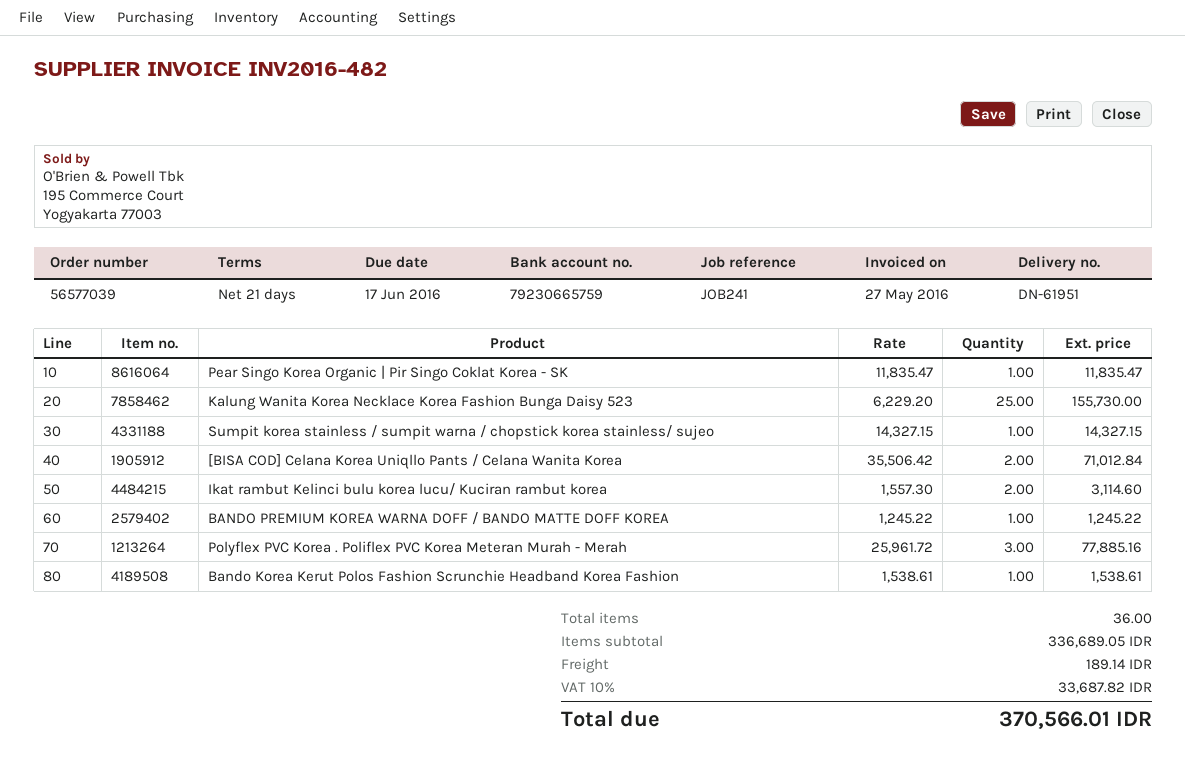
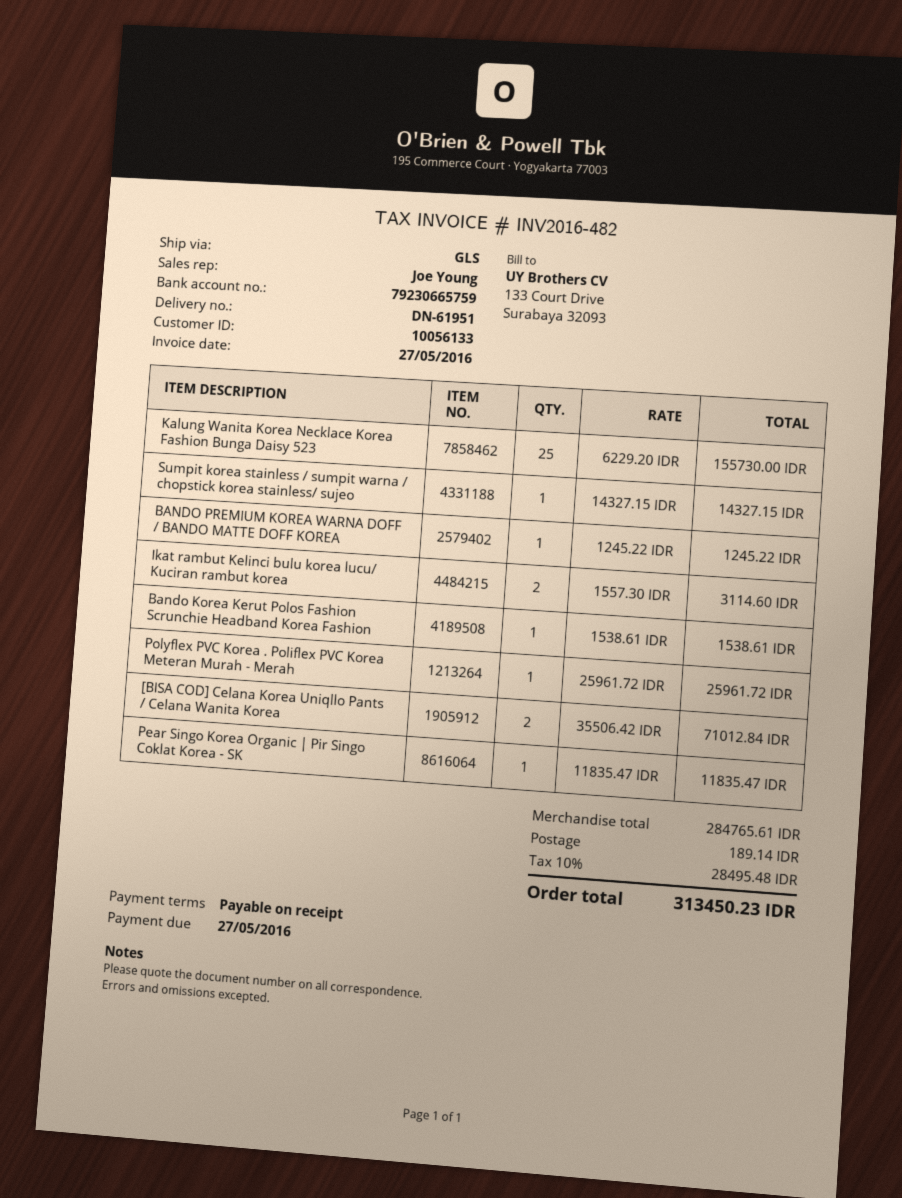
payment terms: 21 days -> on receipt
due date: 2016-06-17 -> 2016-05-27
Polyflex PVC Korea . Poliflex PVC Korea Meteran Murah - Merah: 3 x 25961.72 = 77885.16 -> 1 x 25961.72 = 25961.72
subtotal: 336689.05 -> 284765.61
tax: 10% = 33687.82 -> 10% = 28495.48
total: 370566.01 -> 313450.23

